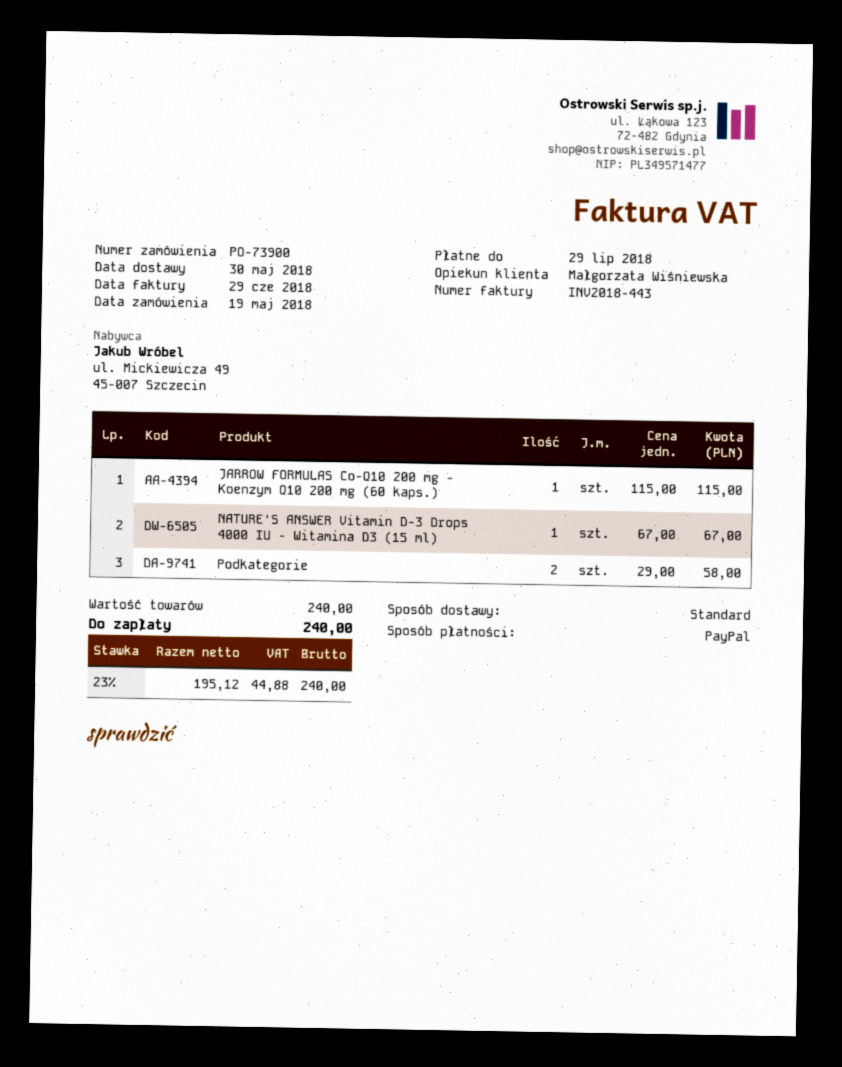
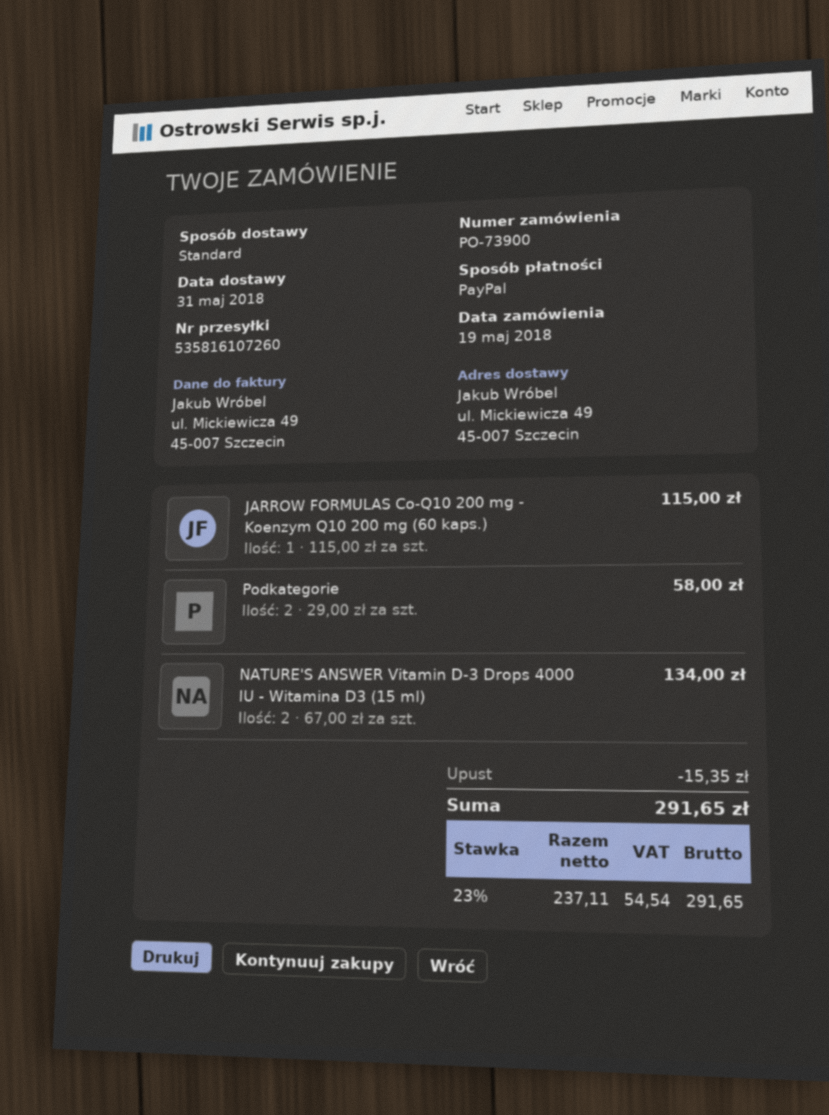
delivery date: 2018-05-30 -> 2018-05-31
NATURE'S ANSWER Vitamin D-3 Drops 4000 IU - Witamina D3 (15 ml): 1 x 67.00 = 67.00 -> 2 x 67.00 = 134.00
discount: none -> 15.35
net: 195.12 -> 237.11
tax: 23% = 44.88 -> 23% = 54.54
total: 240.00 -> 291.65

